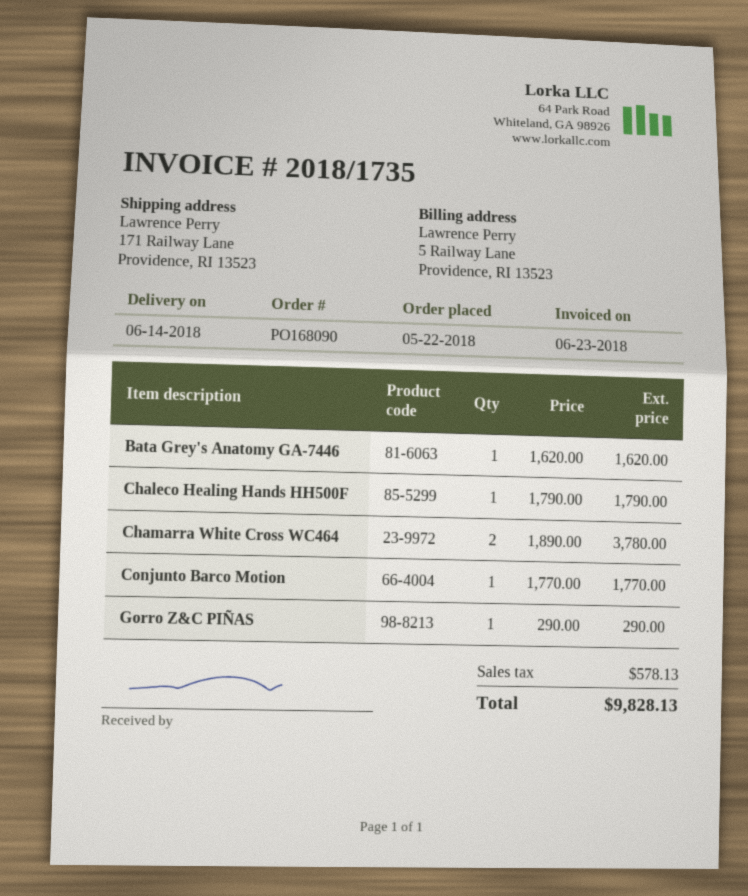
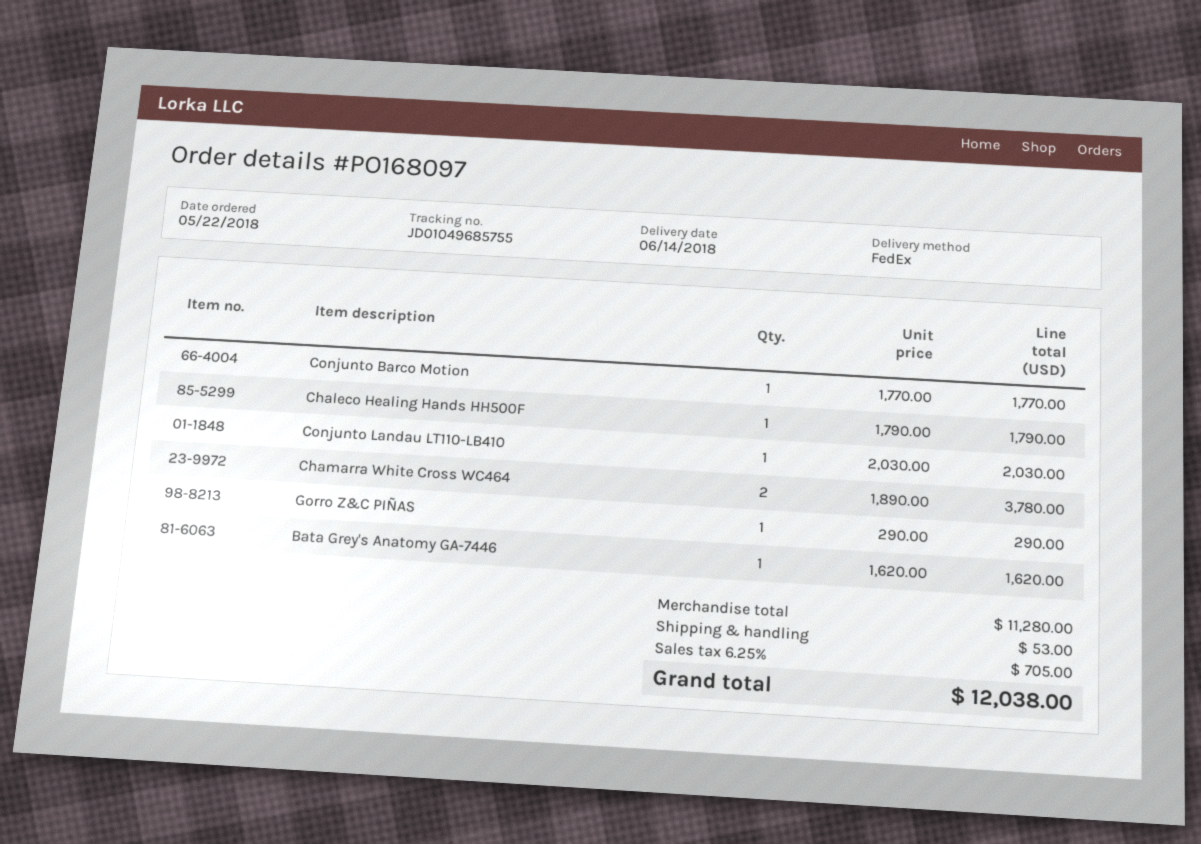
order number: PO168090 -> PO168097
Conjunto Landau LT110-LB410: none -> 1 x 2030.00 = 2030.00
shipping: none -> 53.00
tax: 578.13 -> 705.00
total: 9828.13 -> 12038.00

